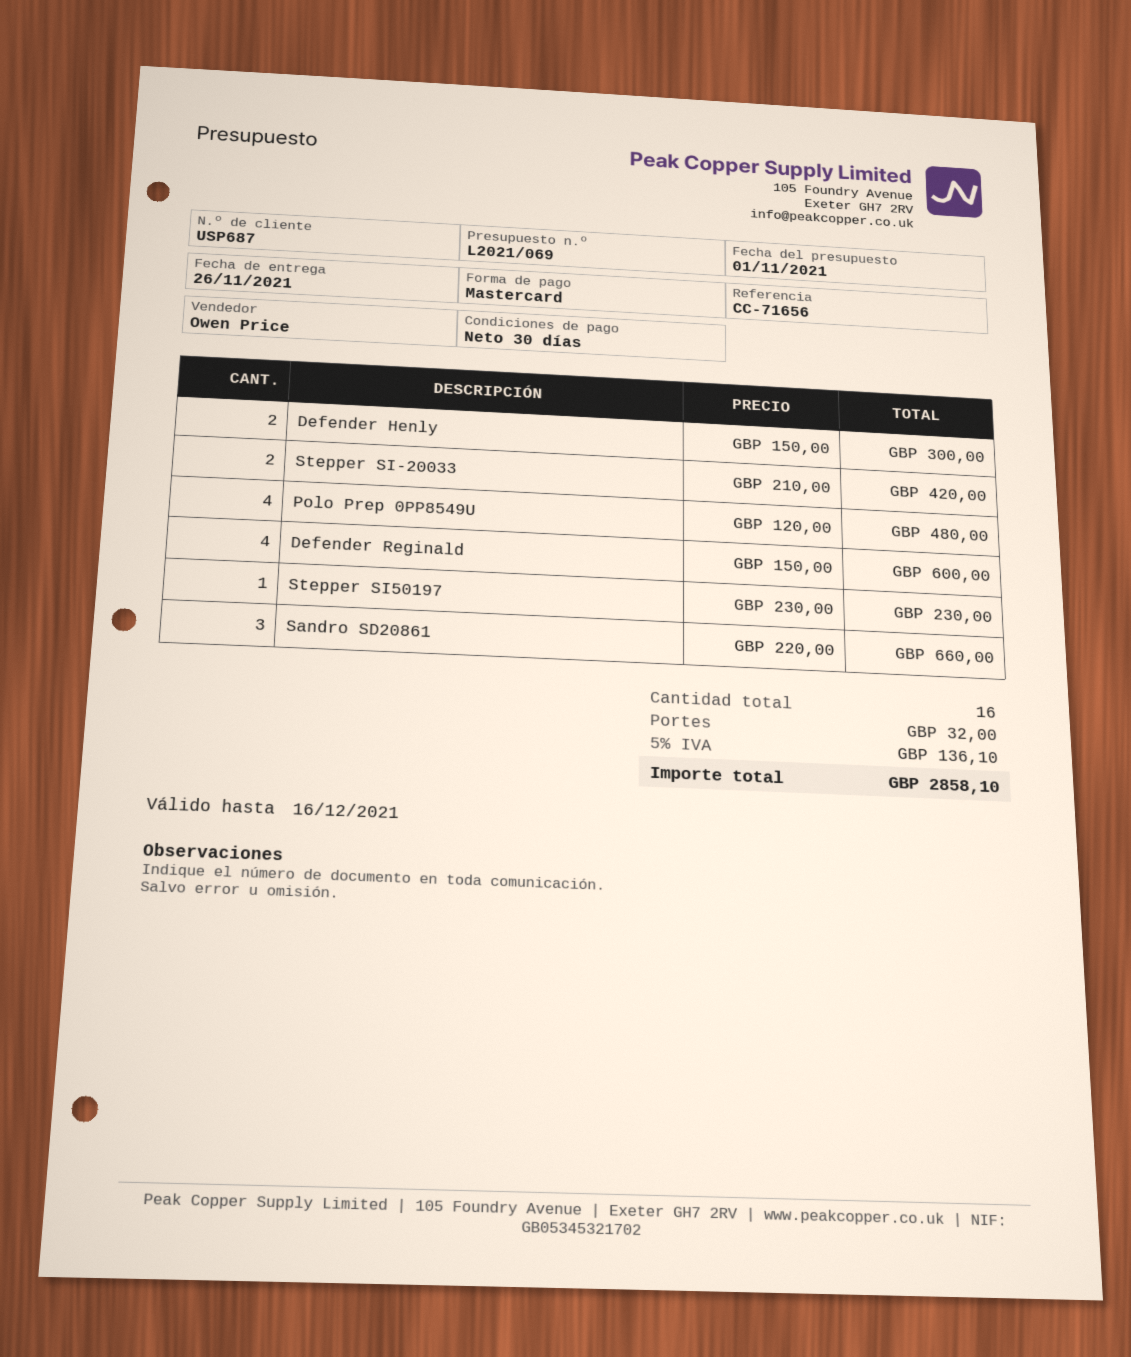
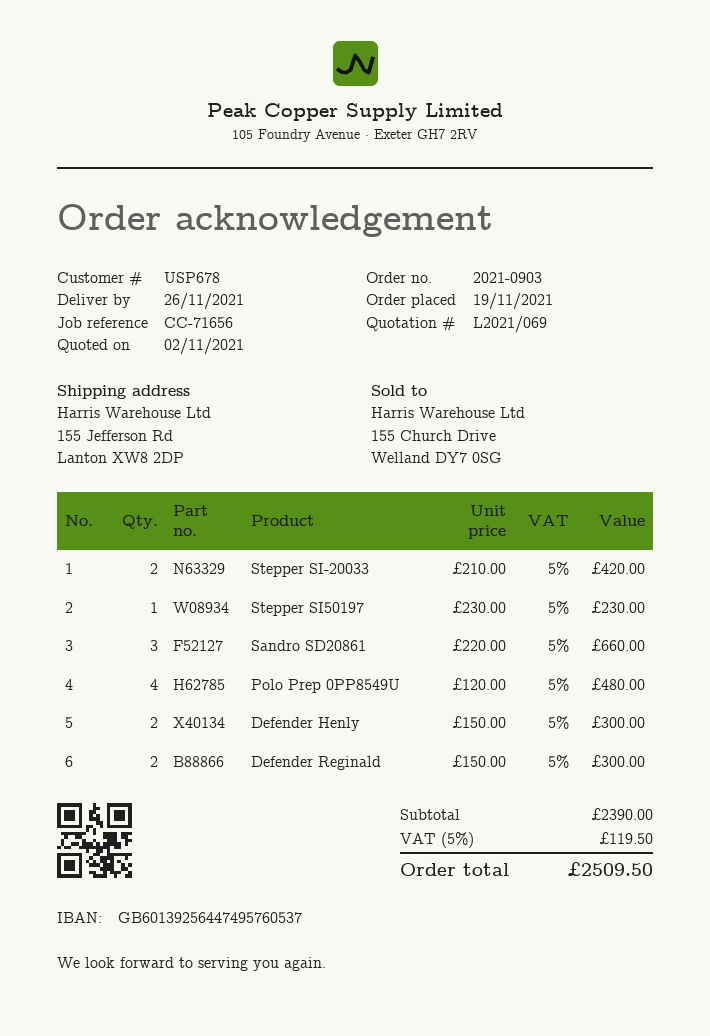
quote date: 2021-11-01 -> 2021-11-02
customer number: USP687 -> USP678
Defender Reginald: 4 x 150.00 = 600.00 -> 2 x 150.00 = 300.00
shipping: 32.00 -> none
tax: 5% = 136.10 -> 5% = 119.50
total: 2858.10 -> 2509.50

